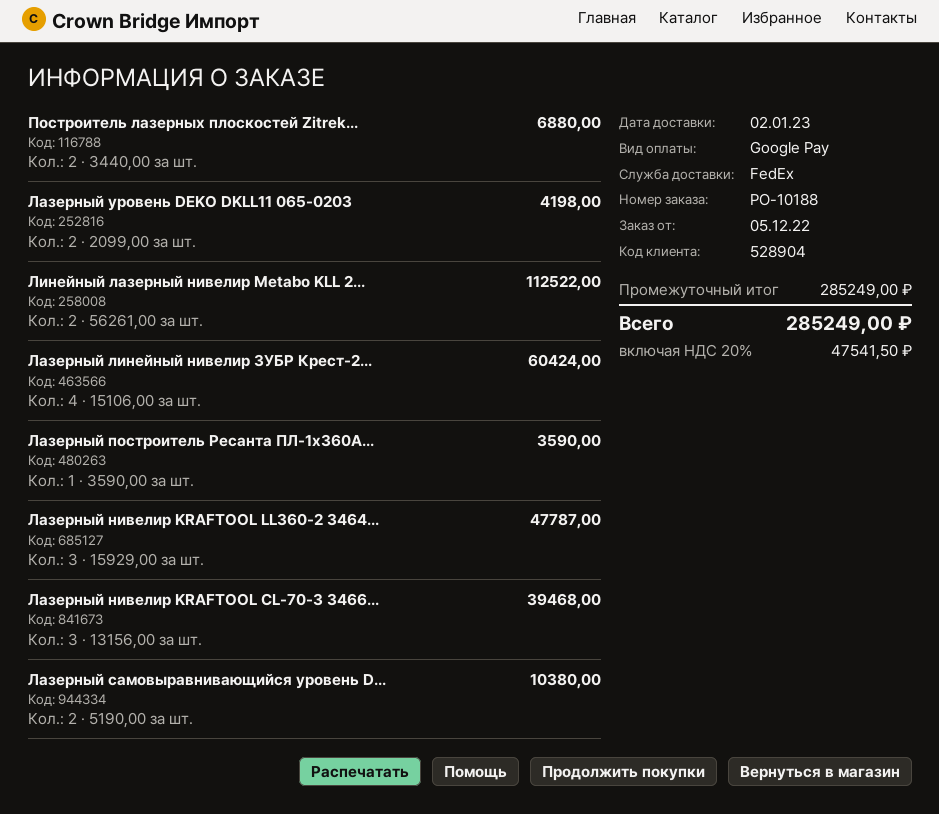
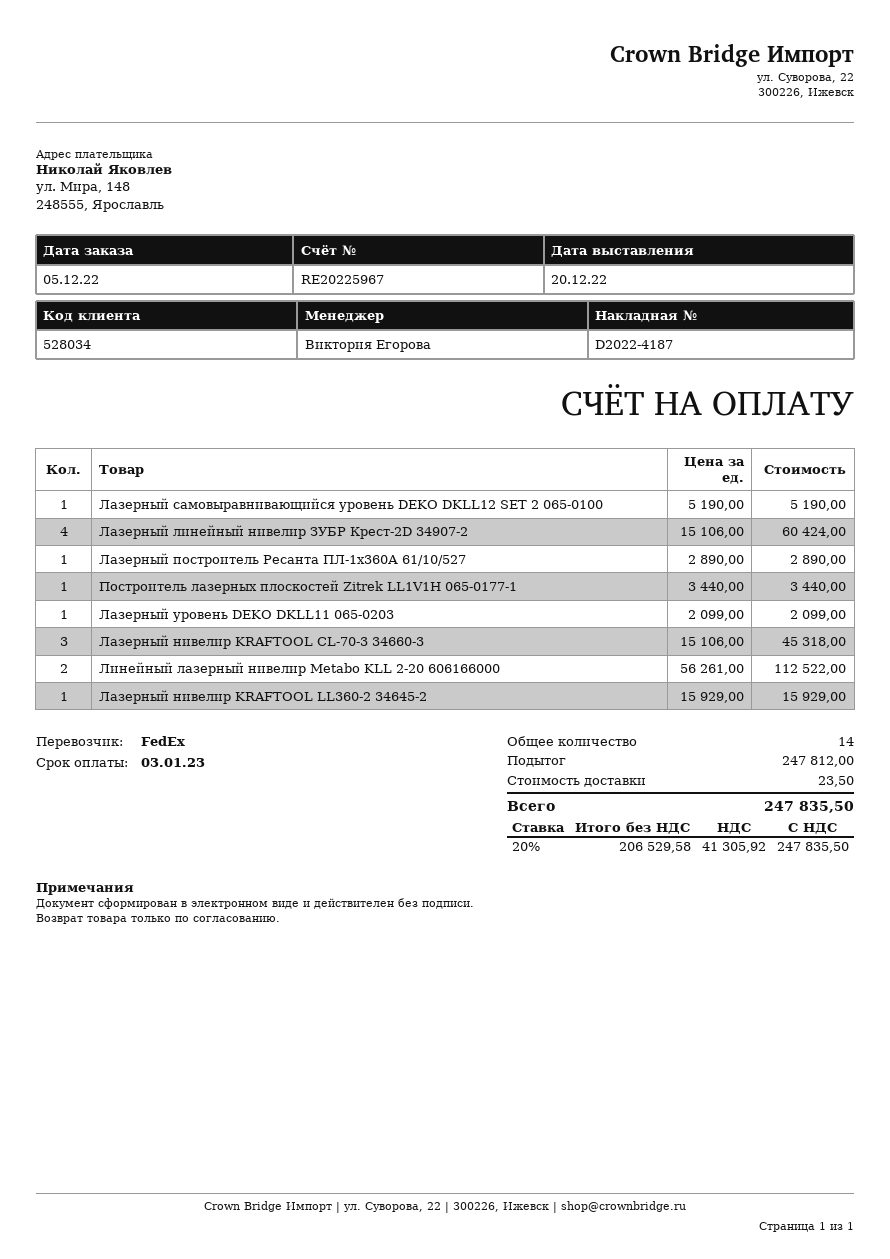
customer number: 528904 -> 528034
Построитель лазерных плоскостей Zitrek...: 2 x 3440.00 = 6880.00 -> 1 x 3440.00 = 3440.00
Лазерный уровень DEKO DKLL11 065-0203: 2 x 2099.00 = 4198.00 -> 1 x 2099.00 = 2099.00
Лазерный построитель Ресанта ПЛ-1x360А...: 1 x 3590.00 = 3590.00 -> 1 x 2890.00 = 2890.00
Лазерный нивелир KRAFTOOL LL360-2 3464...: 3 x 15929.00 = 47787.00 -> 1 x 15929.00 = 15929.00
Лазерный нивелир KRAFTOOL CL-70-3 3466...: 3 x 13156.00 = 39468.00 -> 3 x 15106.00 = 45318.00
Лазерный самовыравнивающийся уровень D...: 2 x 5190.00 = 10380.00 -> 1 x 5190.00 = 5190.00
subtotal: 285249.00 -> 247812.00
shipping: none -> 23.50
tax: 20% = 47541.50 -> 20% = 41305.92
total: 285249.00 -> 247835.50

